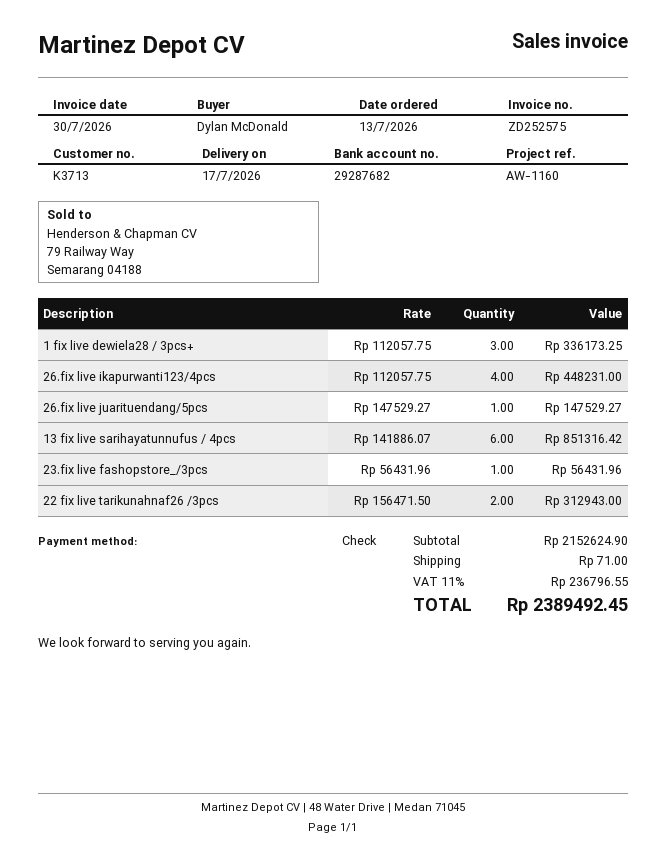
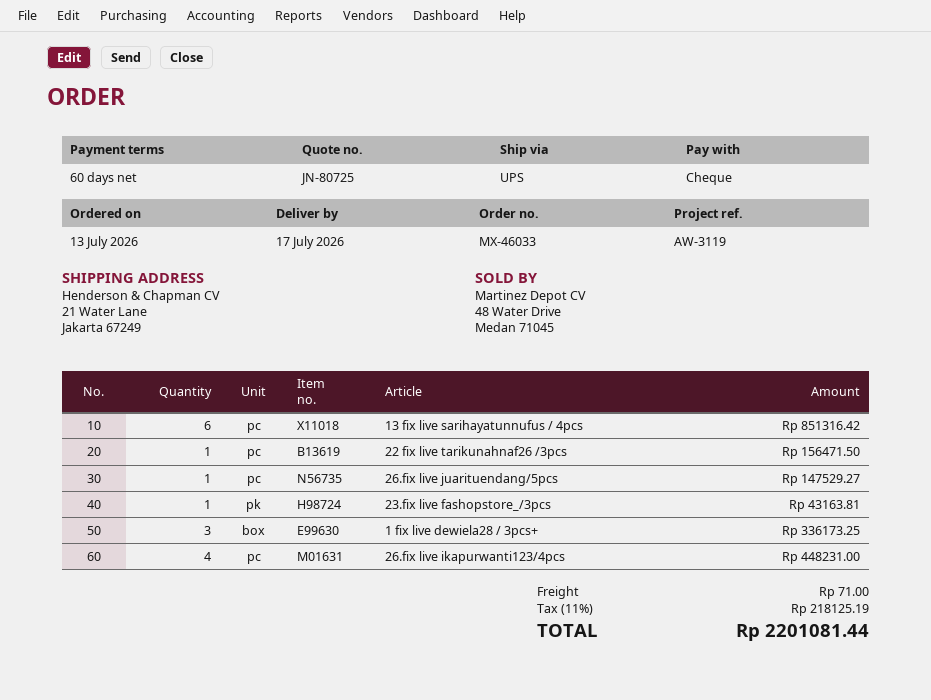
reference: AW-1160 -> AW-3119
23.fix live fashopstore_/3pcs: 1 for 56431.96 -> 1 for 43163.81
22 fix live tarikunahnaf26 /3pcs: 2 for 312943.00 -> 1 for 156471.50
tax: 11% = 236796.55 -> 11% = 218125.19
total: 2389492.45 -> 2201081.44

